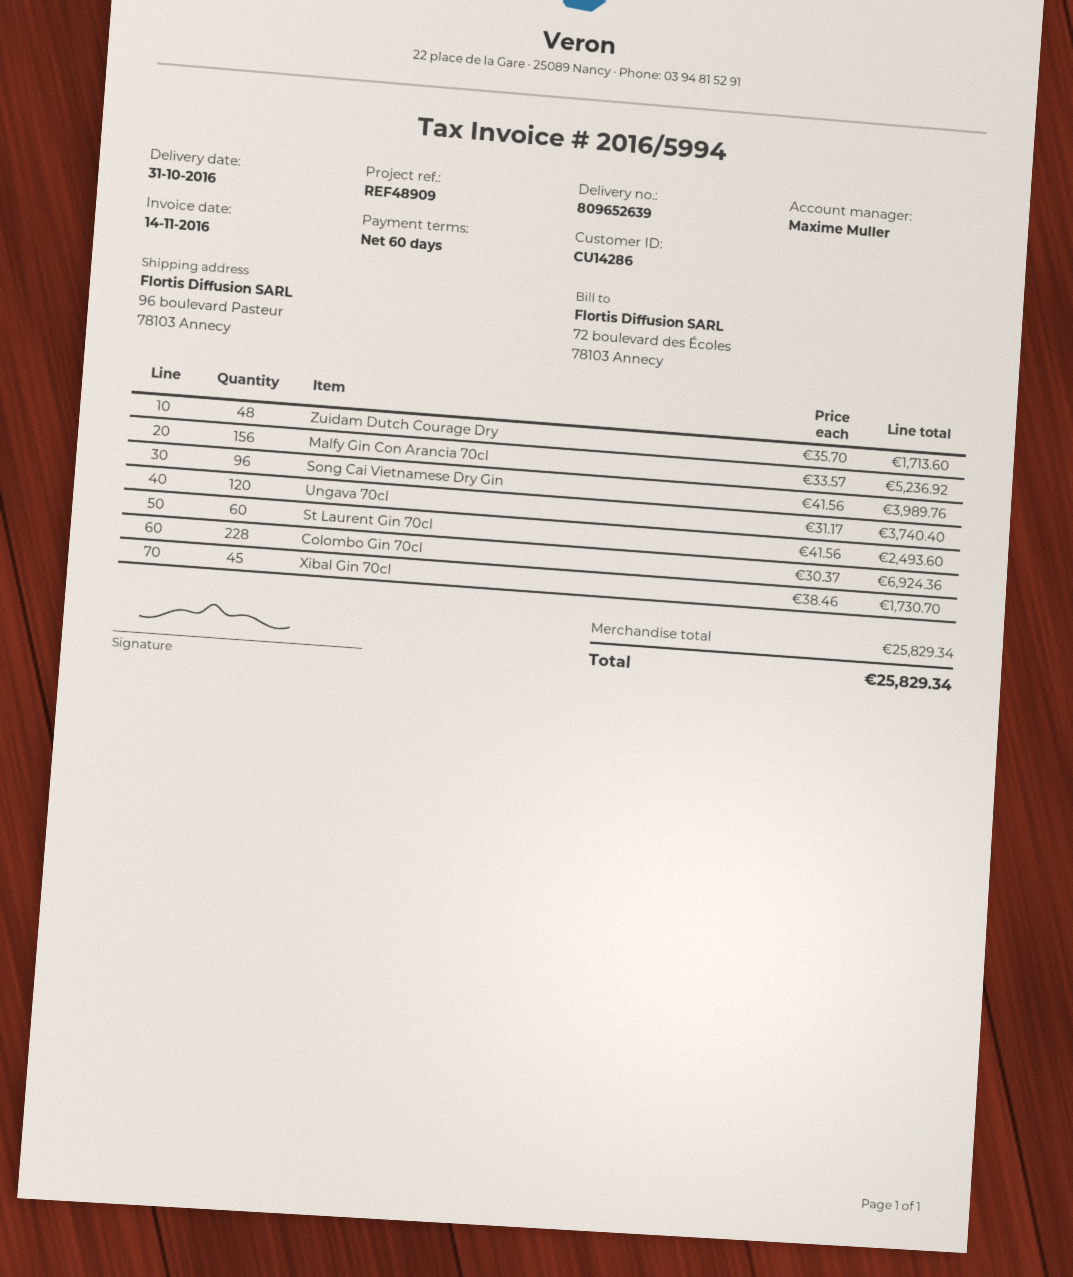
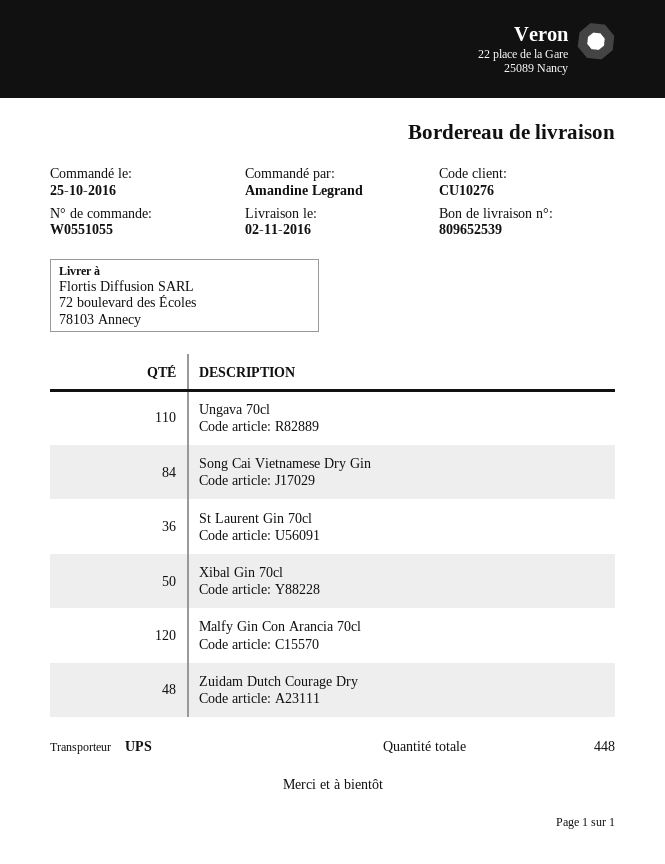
delivery note number: 809652639 -> 809652539
delivery date: 2016-10-31 -> 2016-11-02
customer number: CU14286 -> CU10276
ship to: 96 boulevard Pasteur, 78103 Annecy -> 72 boulevard des Écoles, 78103 Annecy
Malfy Gin Con Arancia 70cl: 156 -> 120
Song Cai Vietnamese Dry Gin: 96 -> 84
Ungava 70cl: 120 -> 110
St Laurent Gin 70cl: 60 -> 36
Colombo Gin 70cl: 228 -> none
Xibal Gin 70cl: 45 -> 50

